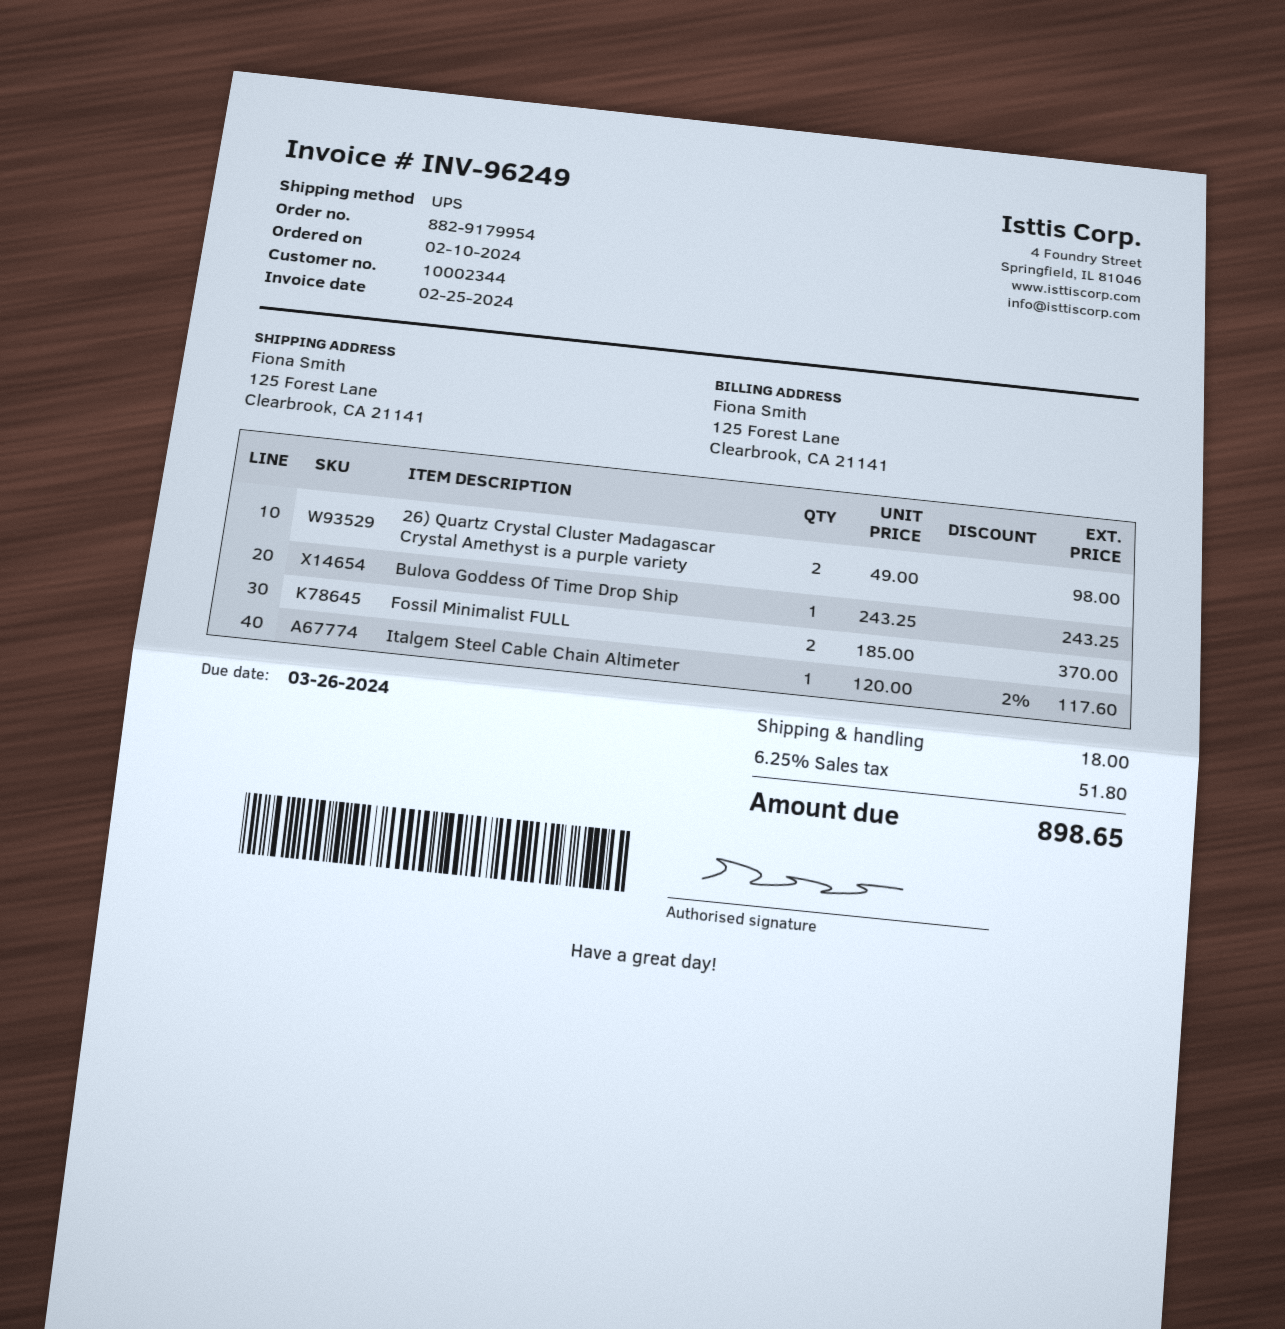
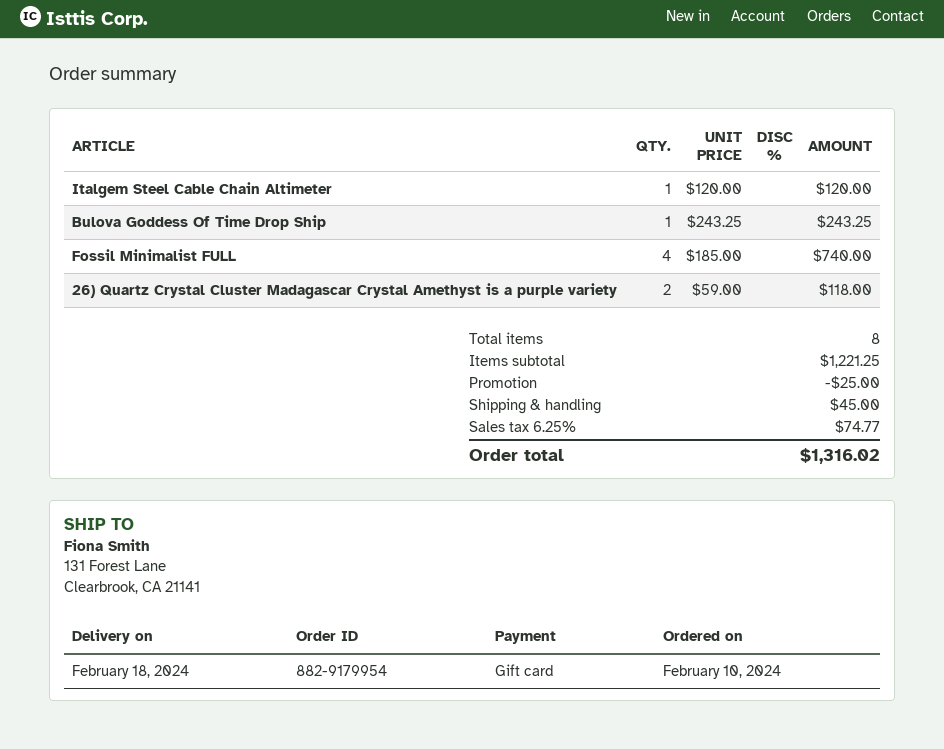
ship to: 125 Forest Lane, Clearbrook, CA 21141 -> 131 Forest Lane, Clearbrook, CA 21141
26) Quartz Crystal Cluster Madagascar Crystal Amethyst is a purple variety: 2 x 49.00 = 98.00 -> 2 x 59.00 = 118.00
Fossil Minimalist FULL: 2 x 185.00 = 370.00 -> 4 x 185.00 = 740.00
Italgem Steel Cable Chain Altimeter: 1 x 120.00 - 2% = 117.60 -> 1 x 120.00 = 120.00
discount: none -> 25.00
shipping: 18.00 -> 45.00
tax: 6.25% = 51.80 -> 6.25% = 74.77
total: 898.65 -> 1316.02

